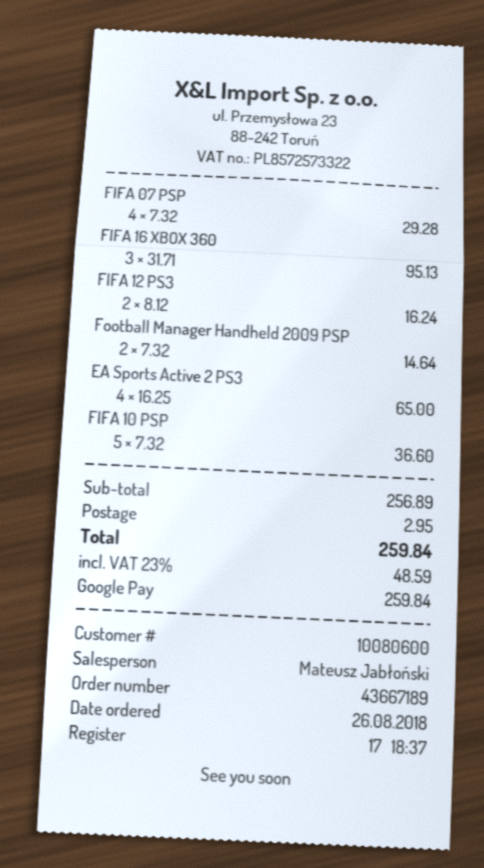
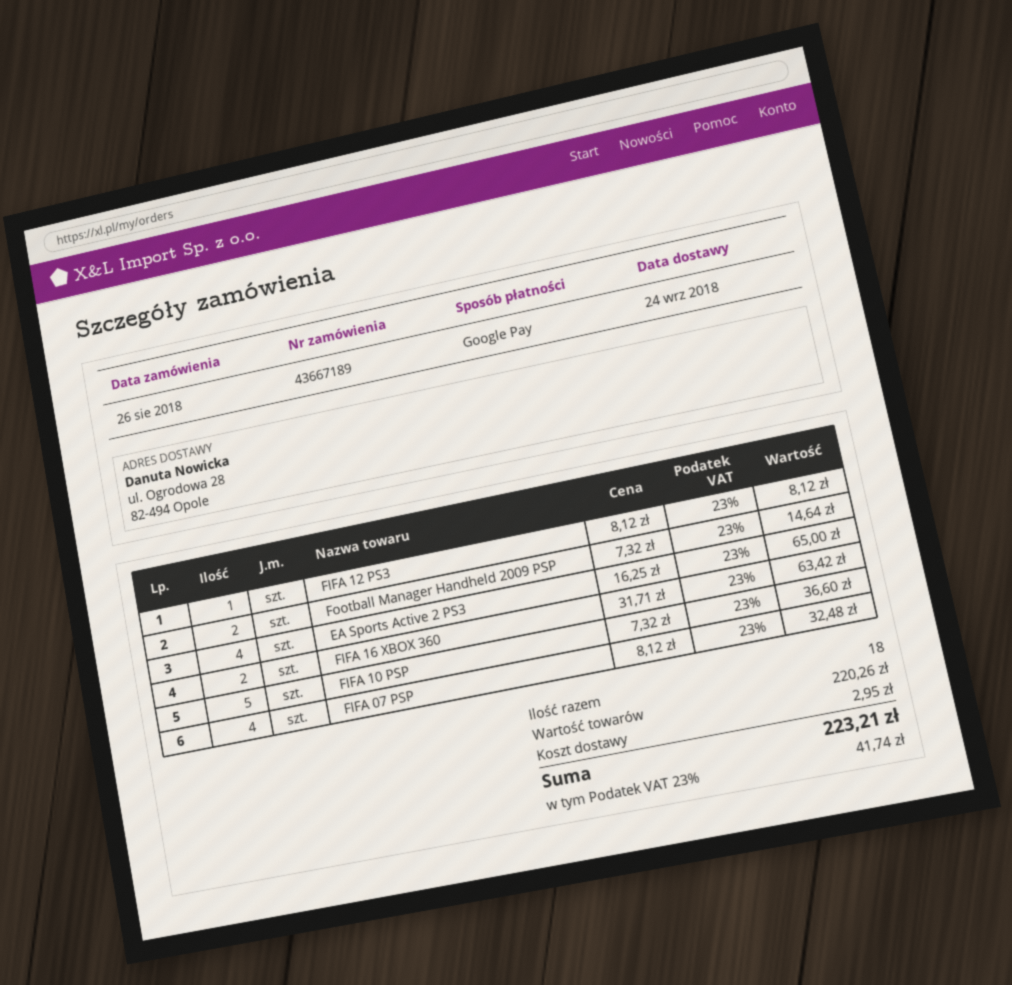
FIFA 07 PSP: 4 x 7.32 = 29.28 -> 4 x 8.12 = 32.48
FIFA 16 XBOX 360: 3 x 31.71 = 95.13 -> 2 x 31.71 = 63.42
FIFA 12 PS3: 2 x 8.12 = 16.24 -> 1 x 8.12 = 8.12
subtotal: 256.89 -> 220.26
tax: 23% = 48.59 -> 23% = 41.74
total: 259.84 -> 223.21

